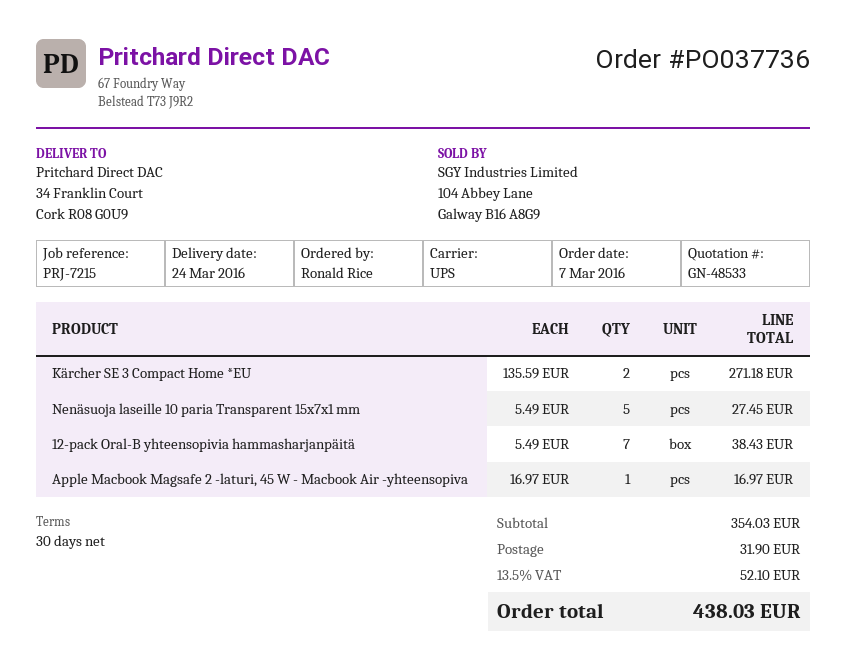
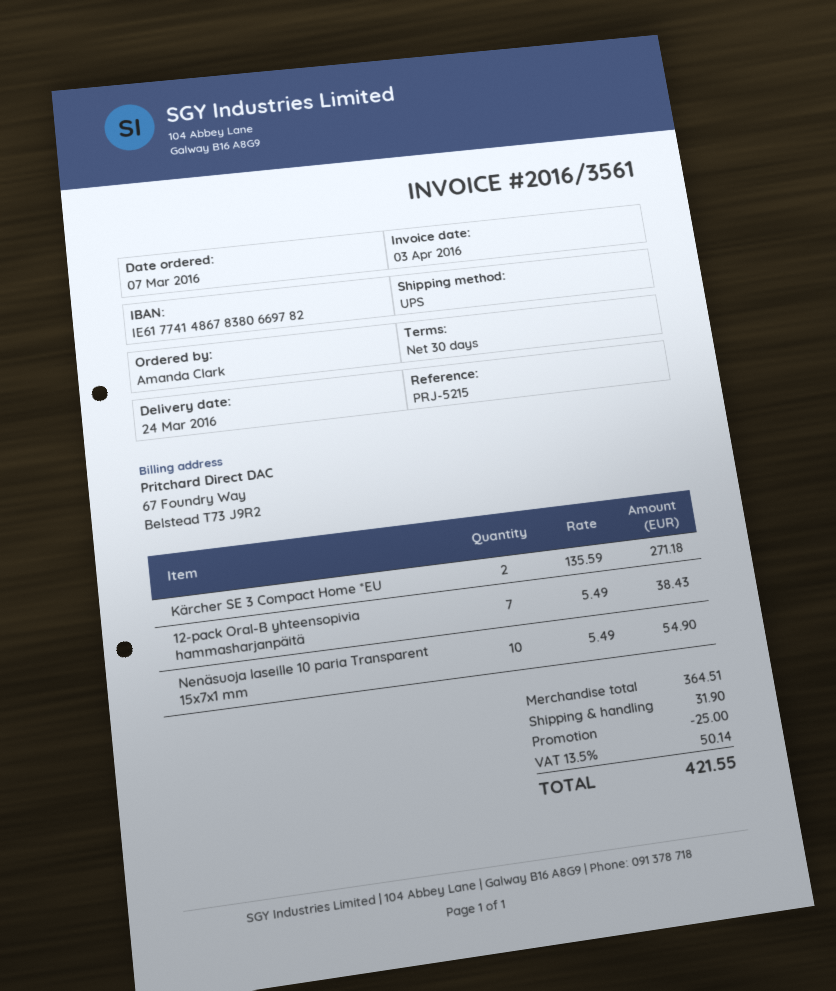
reference: PRJ-7215 -> PRJ-5215
ordered by: Ronald Rice -> Amanda Clark
Nenäsuoja laseille 10 paria Transparent 15x7x1 mm: 5 x 5.49 = 27.45 -> 10 x 5.49 = 54.90
Apple Macbook Magsafe 2 -laturi, 45 W - Macbook Air -yhteensopiva: 1 x 16.97 = 16.97 -> none
subtotal: 354.03 -> 364.51
discount: none -> 25.00
tax: 13.5% = 52.10 -> 13.5% = 50.14
total: 438.03 -> 421.55

